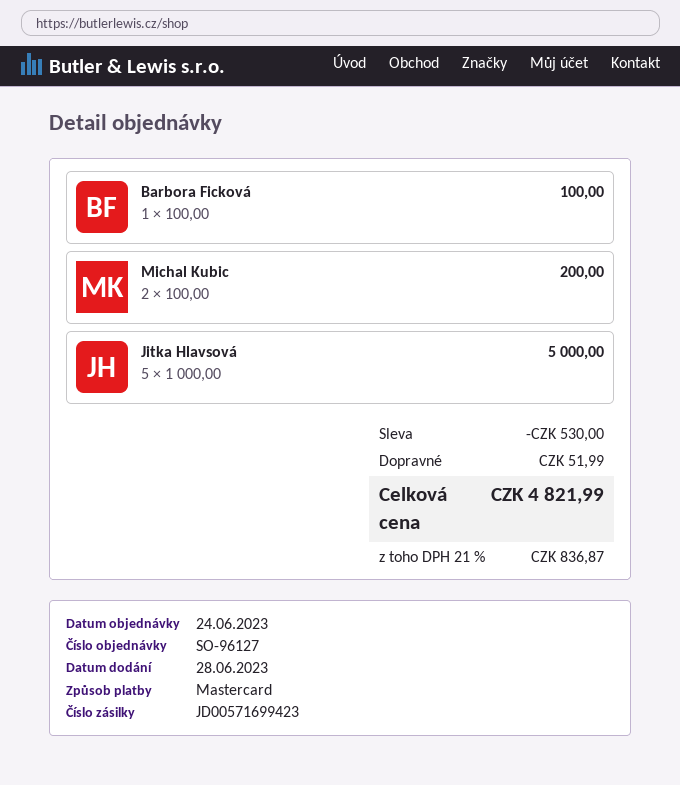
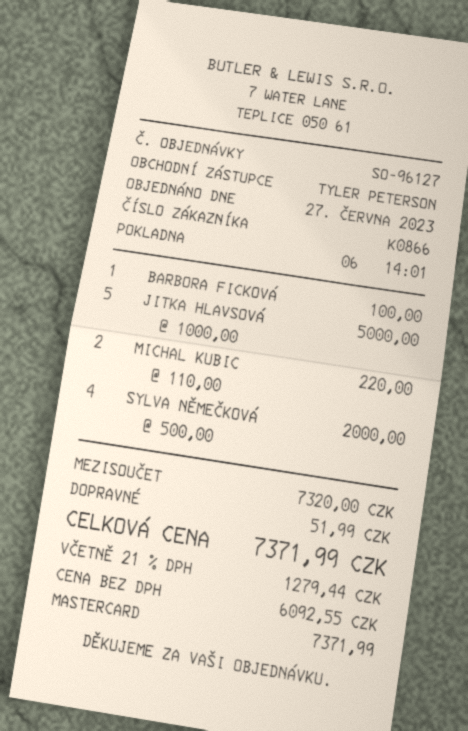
order date: 2023-06-24 -> 2023-06-27
Michal Kubic: 2 x 100.00 = 200.00 -> 2 x 110.00 = 220.00
SYLVA NĚMEČKOVÁ: none -> 4 x 500.00 = 2000.00
discount: 530.00 -> none
tax: 21% = 836.87 -> 21% = 1279.44
total: 4821.99 -> 7371.99

